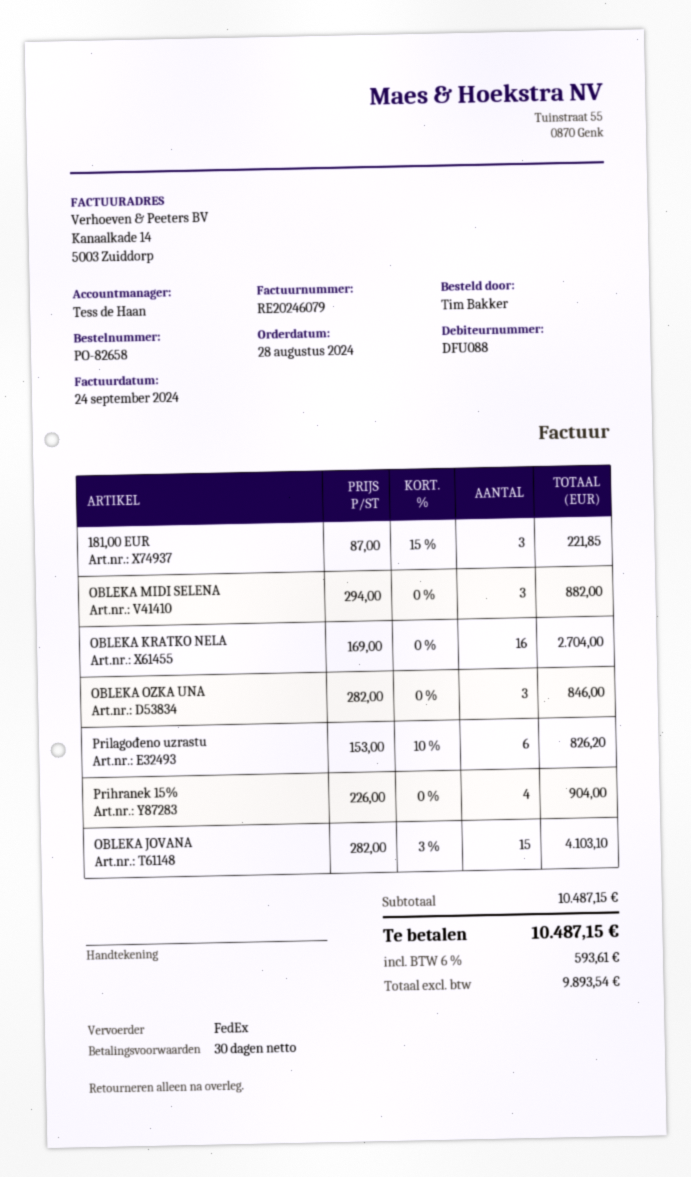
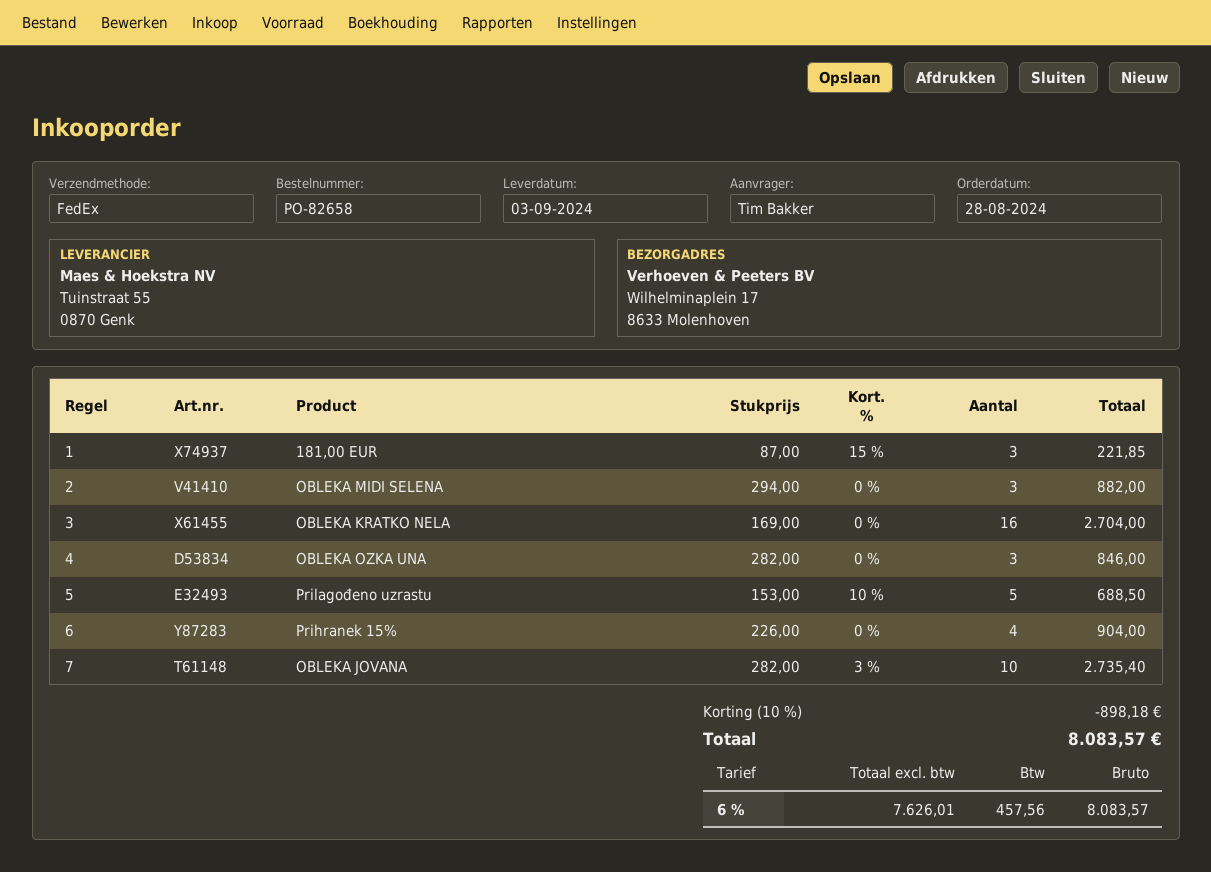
Prilagođeno uzrastu: 6 x 153.00 - 10% = 826.20 -> 5 x 153.00 - 10% = 688.50
OBLEKA JOVANA: 15 x 282.00 - 3% = 4103.10 -> 10 x 282.00 - 3% = 2735.40
discount: none -> 10% = 898.18
net: 9893.54 -> 7626.01
tax: 6% = 593.61 -> 6% = 457.56
total: 10487.15 -> 8083.57

